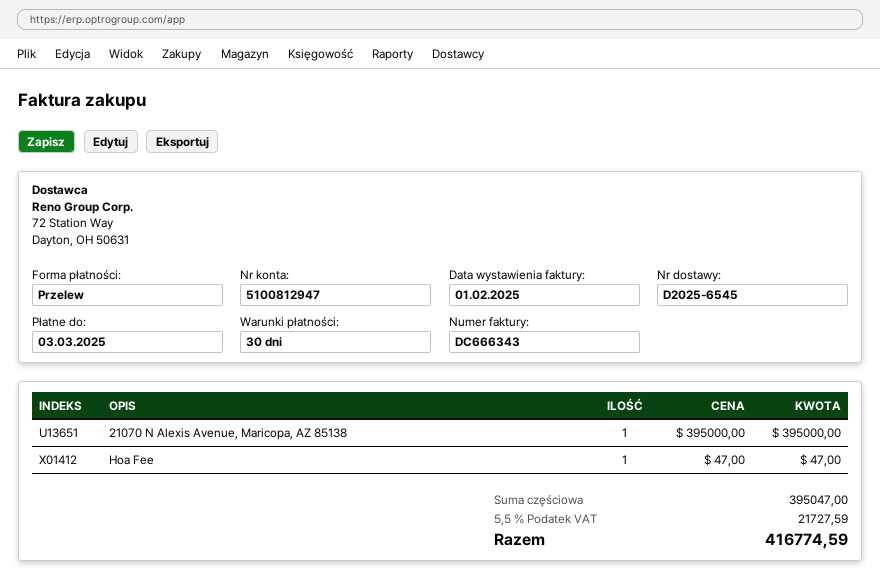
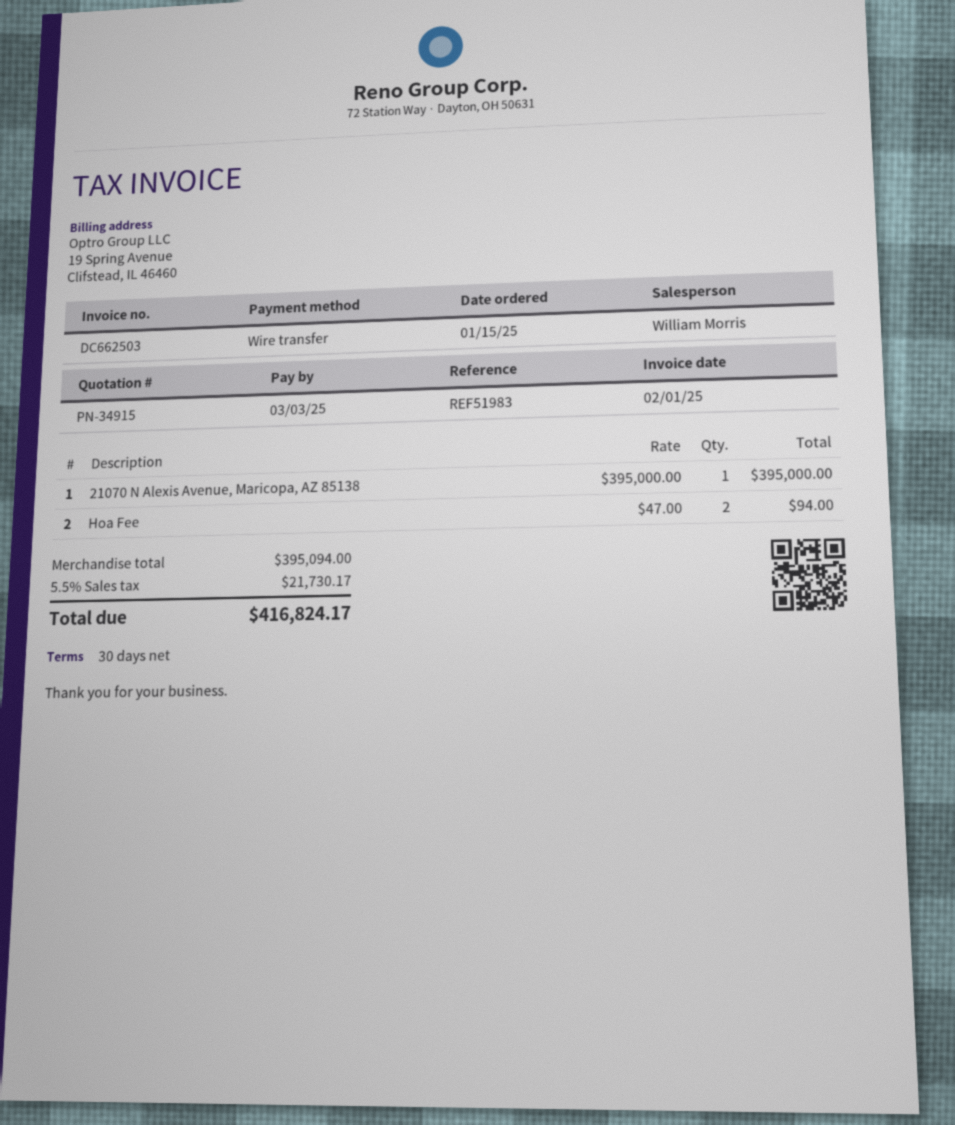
invoice number: DC666343 -> DC662503
Hoa Fee: 1 x 47.00 = 47.00 -> 2 x 47.00 = 94.00
subtotal: 395047.00 -> 395094.00
tax: 5.5% = 21727.59 -> 5.5% = 21730.17
total: 416774.59 -> 416824.17

